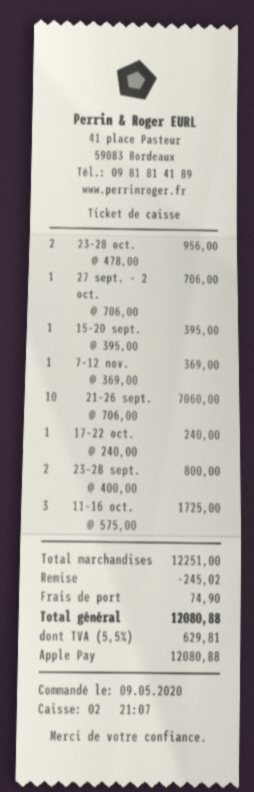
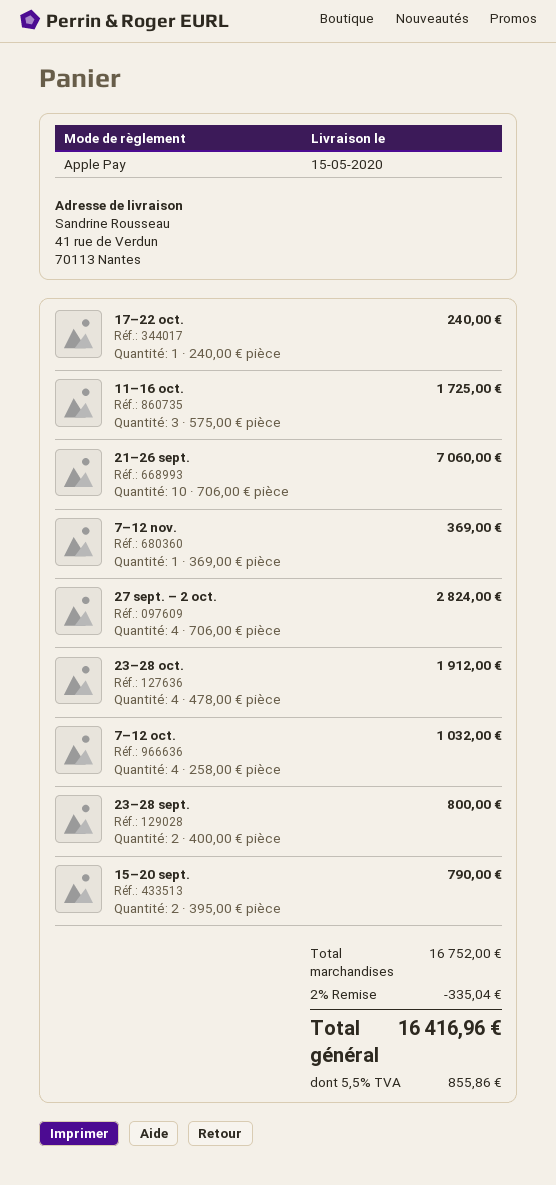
23–28 oct.: 2 x 478.00 = 956.00 -> 4 x 478.00 = 1912.00
27 sept. – 2 oct.: 1 x 706.00 = 706.00 -> 4 x 706.00 = 2824.00
15–20 sept.: 1 x 395.00 = 395.00 -> 2 x 395.00 = 790.00
7–12 oct.: none -> 4 x 258.00 = 1032.00
subtotal: 12251.00 -> 16752.00
discount: 245.02 -> 335.04
shipping: 74.90 -> none
tax: 5.5% = 629.81 -> 5.5% = 855.86
total: 12080.88 -> 16416.96

